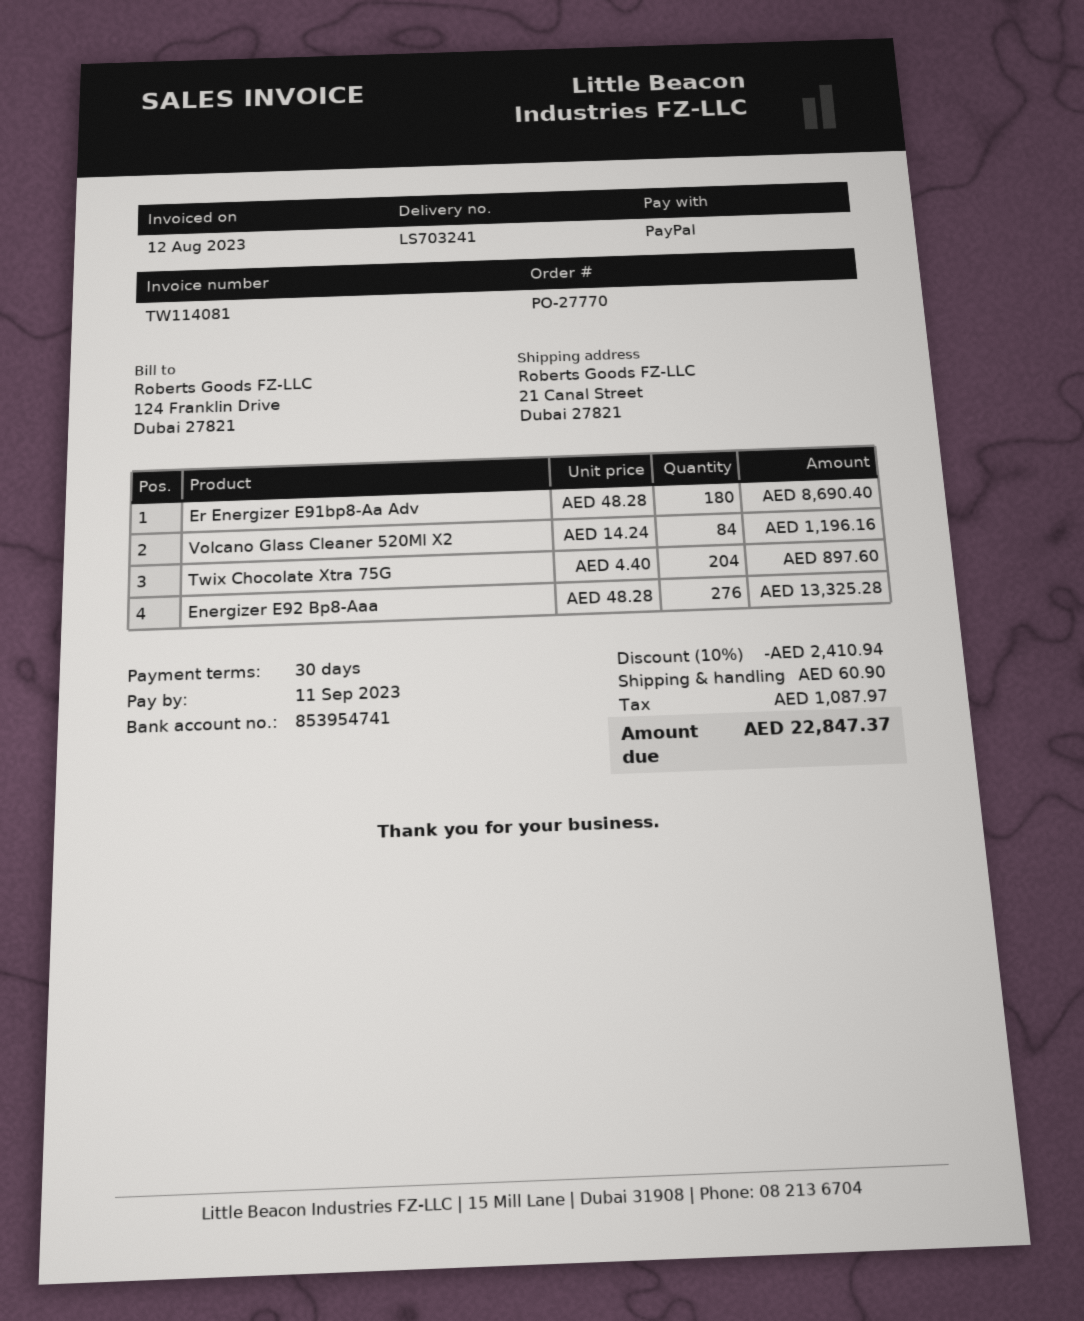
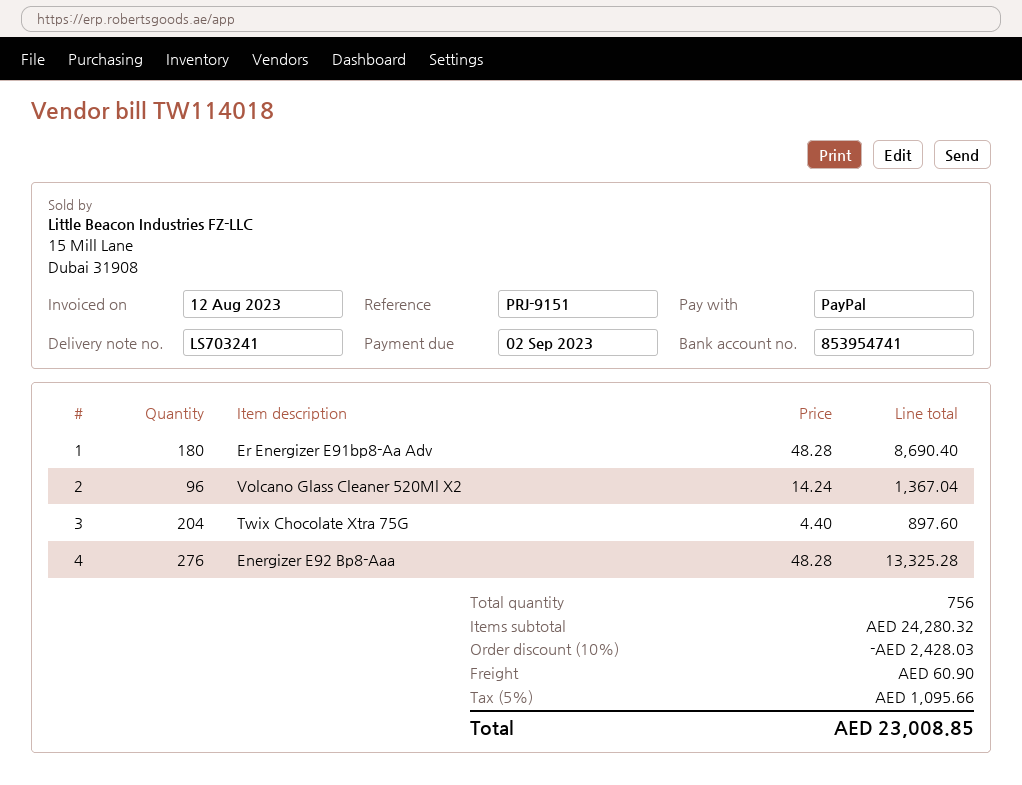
invoice number: TW114081 -> TW114018
due date: 2023-09-11 -> 2023-09-02
Volcano Glass Cleaner 520Ml X2: 84 x 14.24 = 1196.16 -> 96 x 14.24 = 1367.04
discount: 10% = 2410.94 -> 10% = 2428.03
tax: 1087.97 -> 1095.66
total: 22847.37 -> 23008.85

